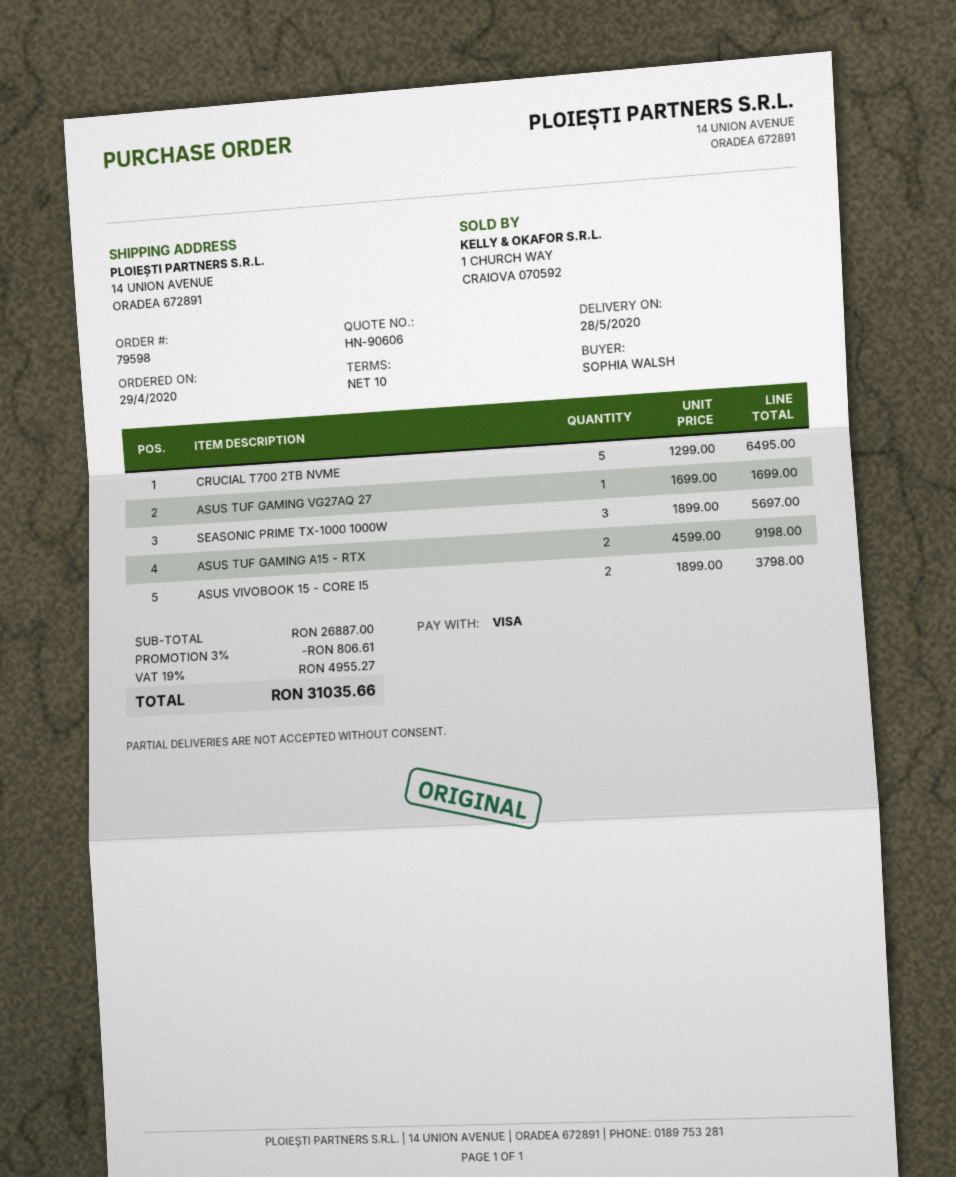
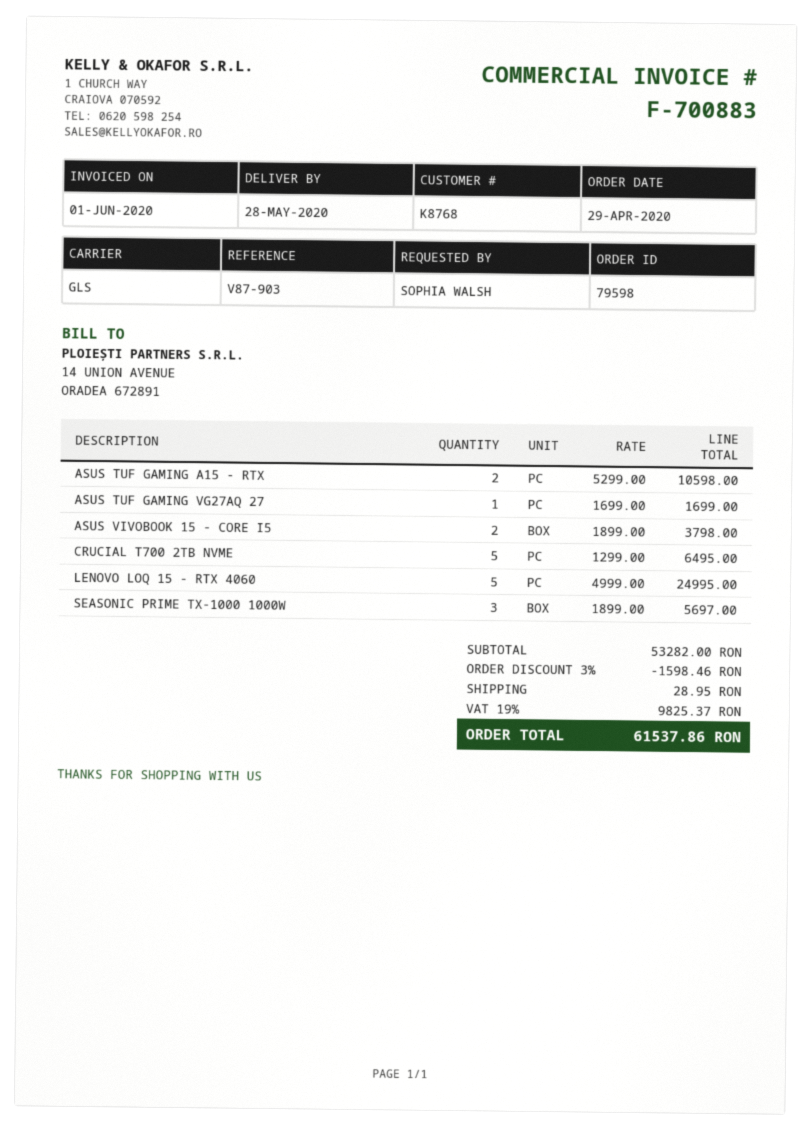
ASUS TUF GAMING A15 - RTX: 2 x 4599.00 = 9198.00 -> 2 x 5299.00 = 10598.00
LENOVO LOQ 15 - RTX 4060: none -> 5 x 4999.00 = 24995.00
subtotal: 26887.00 -> 53282.00
discount: 3% = 806.61 -> 3% = 1598.46
shipping: none -> 28.95
tax: 19% = 4955.27 -> 19% = 9825.37
total: 31035.66 -> 61537.86

